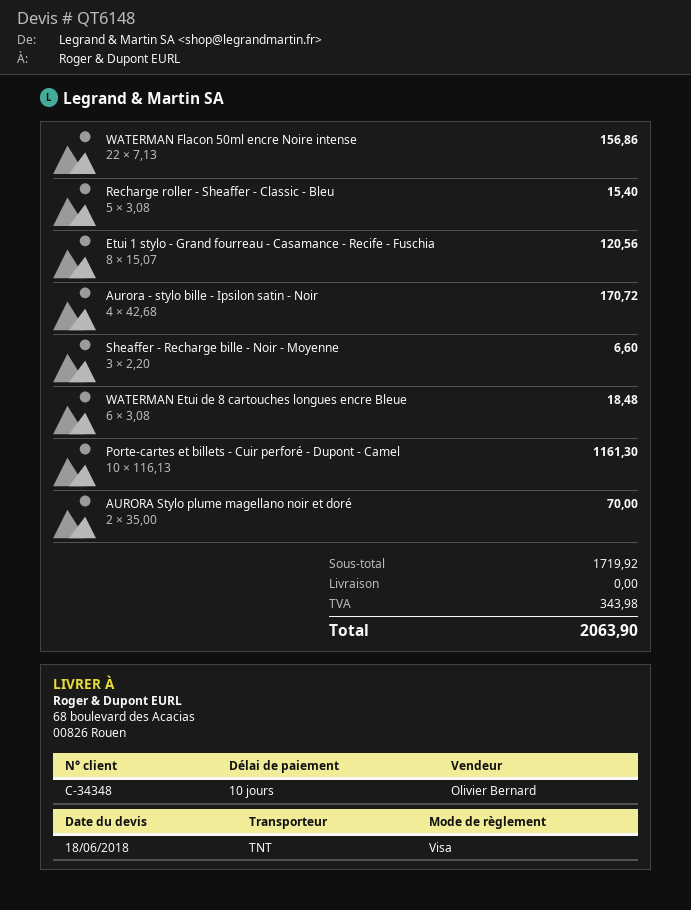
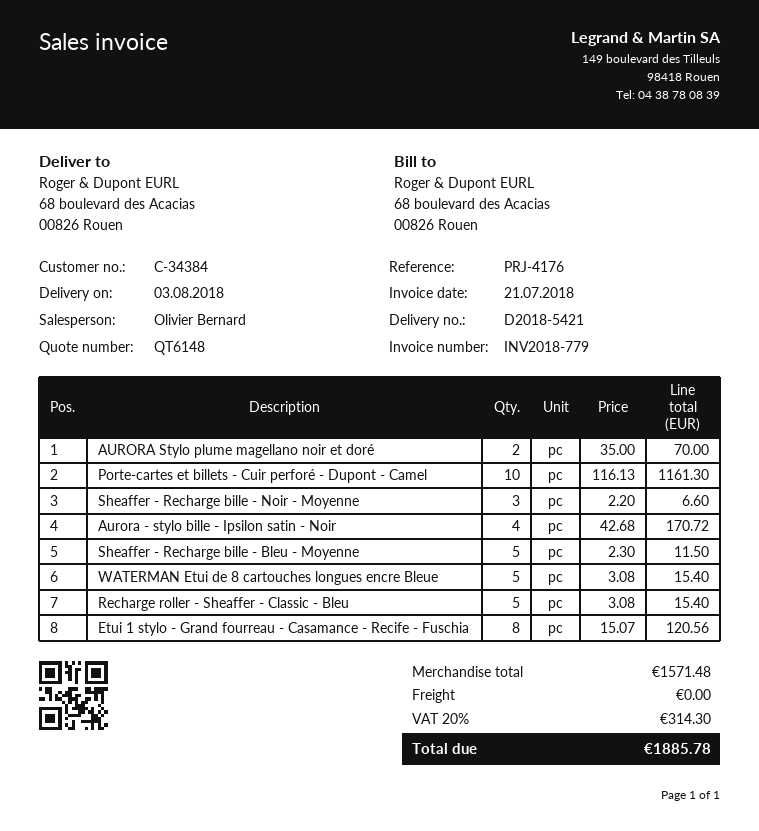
customer number: C-34348 -> C-34384
WATERMAN Flacon 50ml encre Noire intense: 22 x 7.13 = 156.86 -> none
WATERMAN Etui de 8 cartouches longues encre Bleue: 6 x 3.08 = 18.48 -> 5 x 3.08 = 15.40
Sheaffer - Recharge bille - Bleu - Moyenne: none -> 5 x 2.30 = 11.50
subtotal: 1719.92 -> 1571.48
tax: 343.98 -> 314.30
total: 2063.90 -> 1885.78

